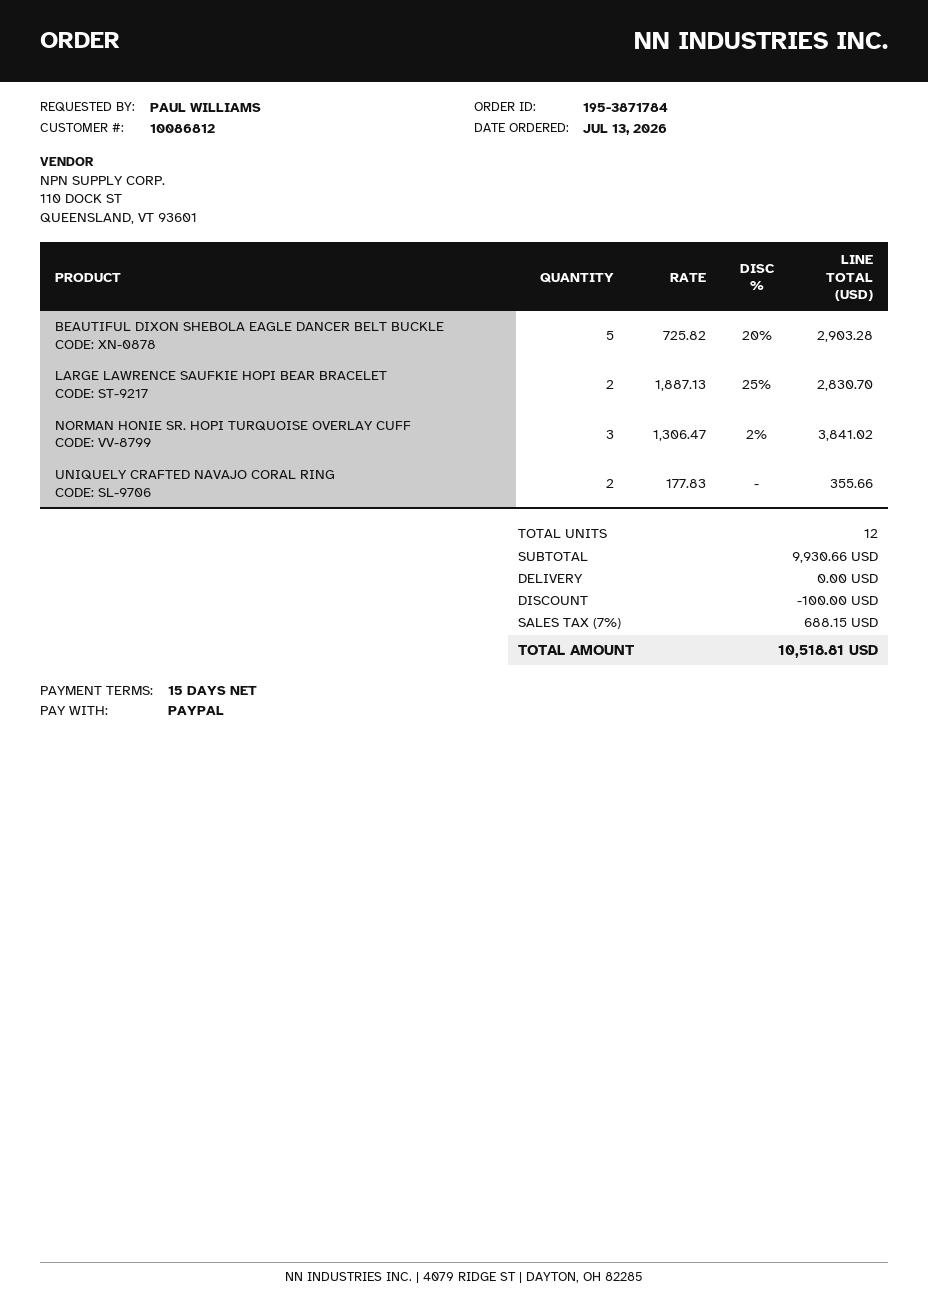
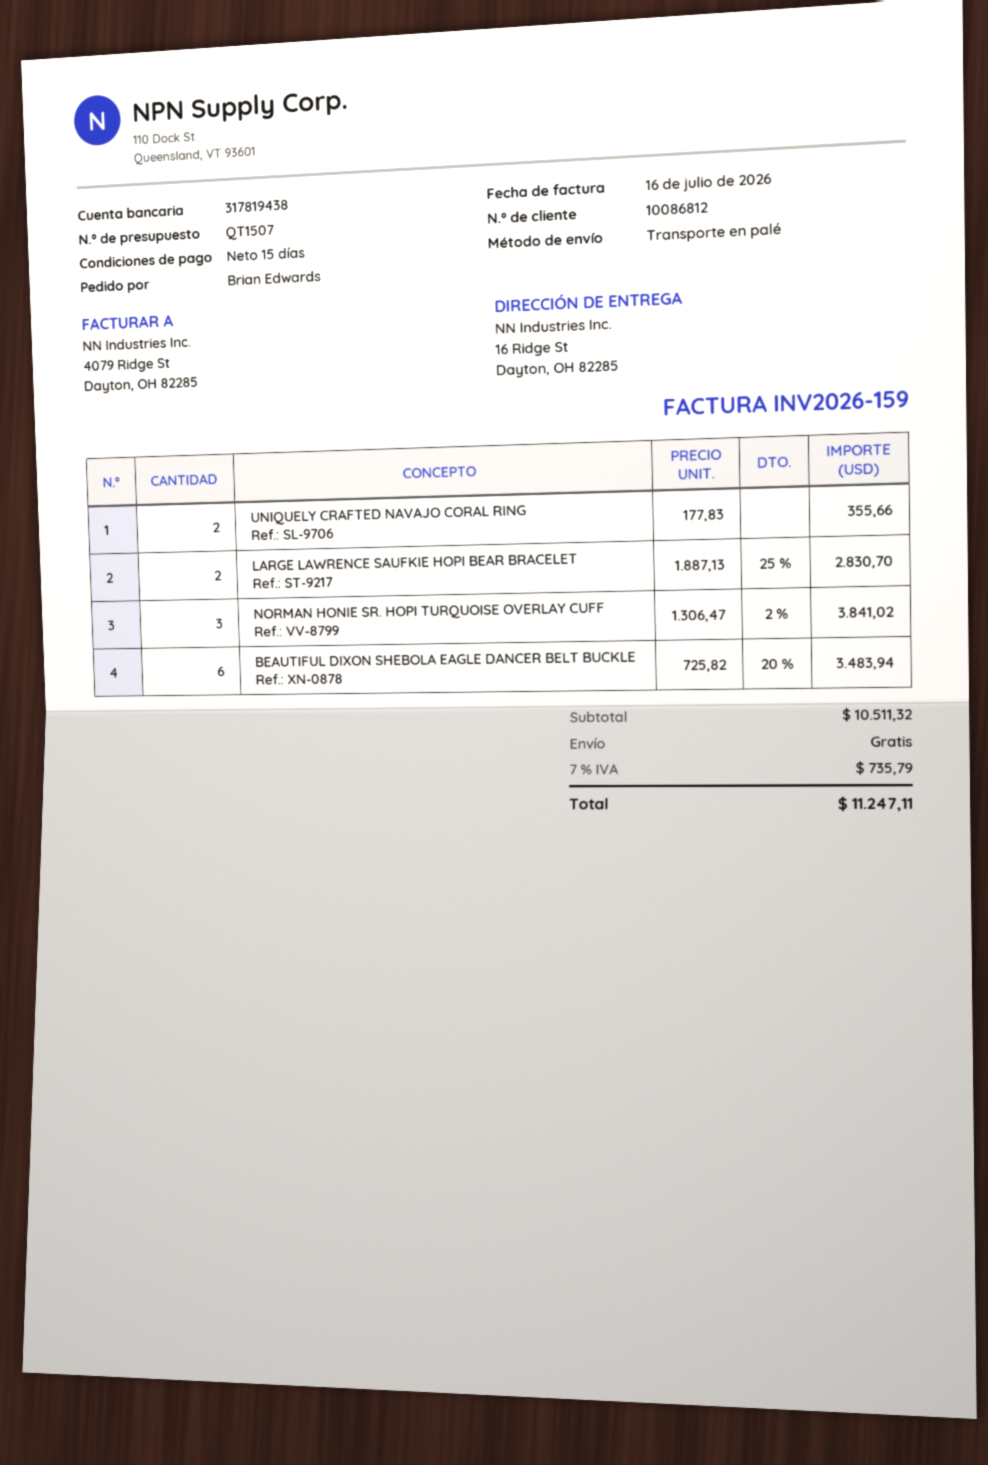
ordered by: PAUL WILLIAMS -> Brian Edwards
BEAUTIFUL DIXON SHEBOLA EAGLE DANCER BELT BUCKLE: 5 x 725.82 - 20% = 2903.28 -> 6 x 725.82 - 20% = 3483.94
subtotal: 9930.66 -> 10511.32
discount: 100.00 -> none
tax: 7% = 688.15 -> 7% = 735.79
total: 10518.81 -> 11247.11

